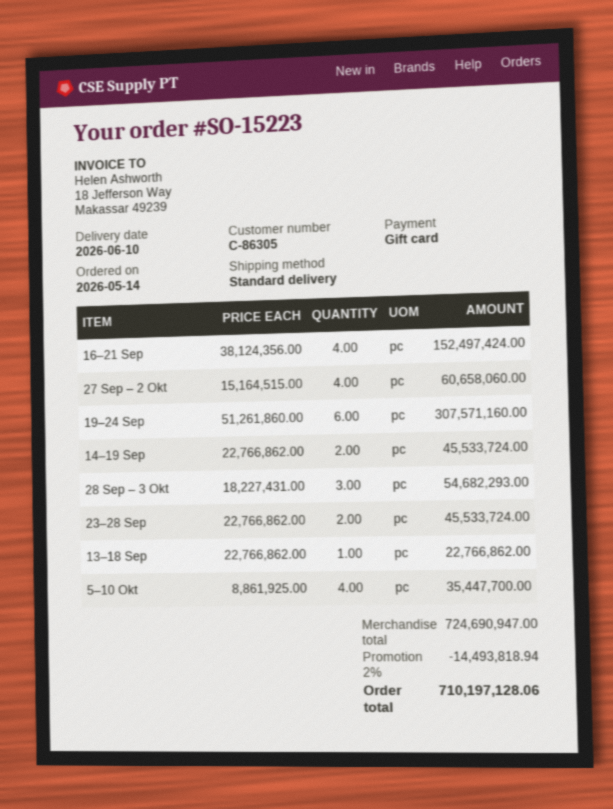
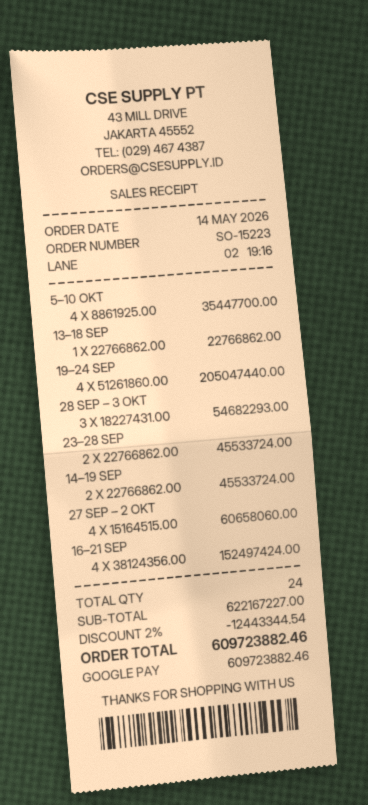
payment method: gift card -> Google Pay
19–24 Sep: 6 x 51261860.00 = 307571160.00 -> 4 x 51261860.00 = 205047440.00
subtotal: 724690947.00 -> 622167227.00
discount: 2% = 14493818.94 -> 2% = 12443344.54
total: 710197128.06 -> 609723882.46

